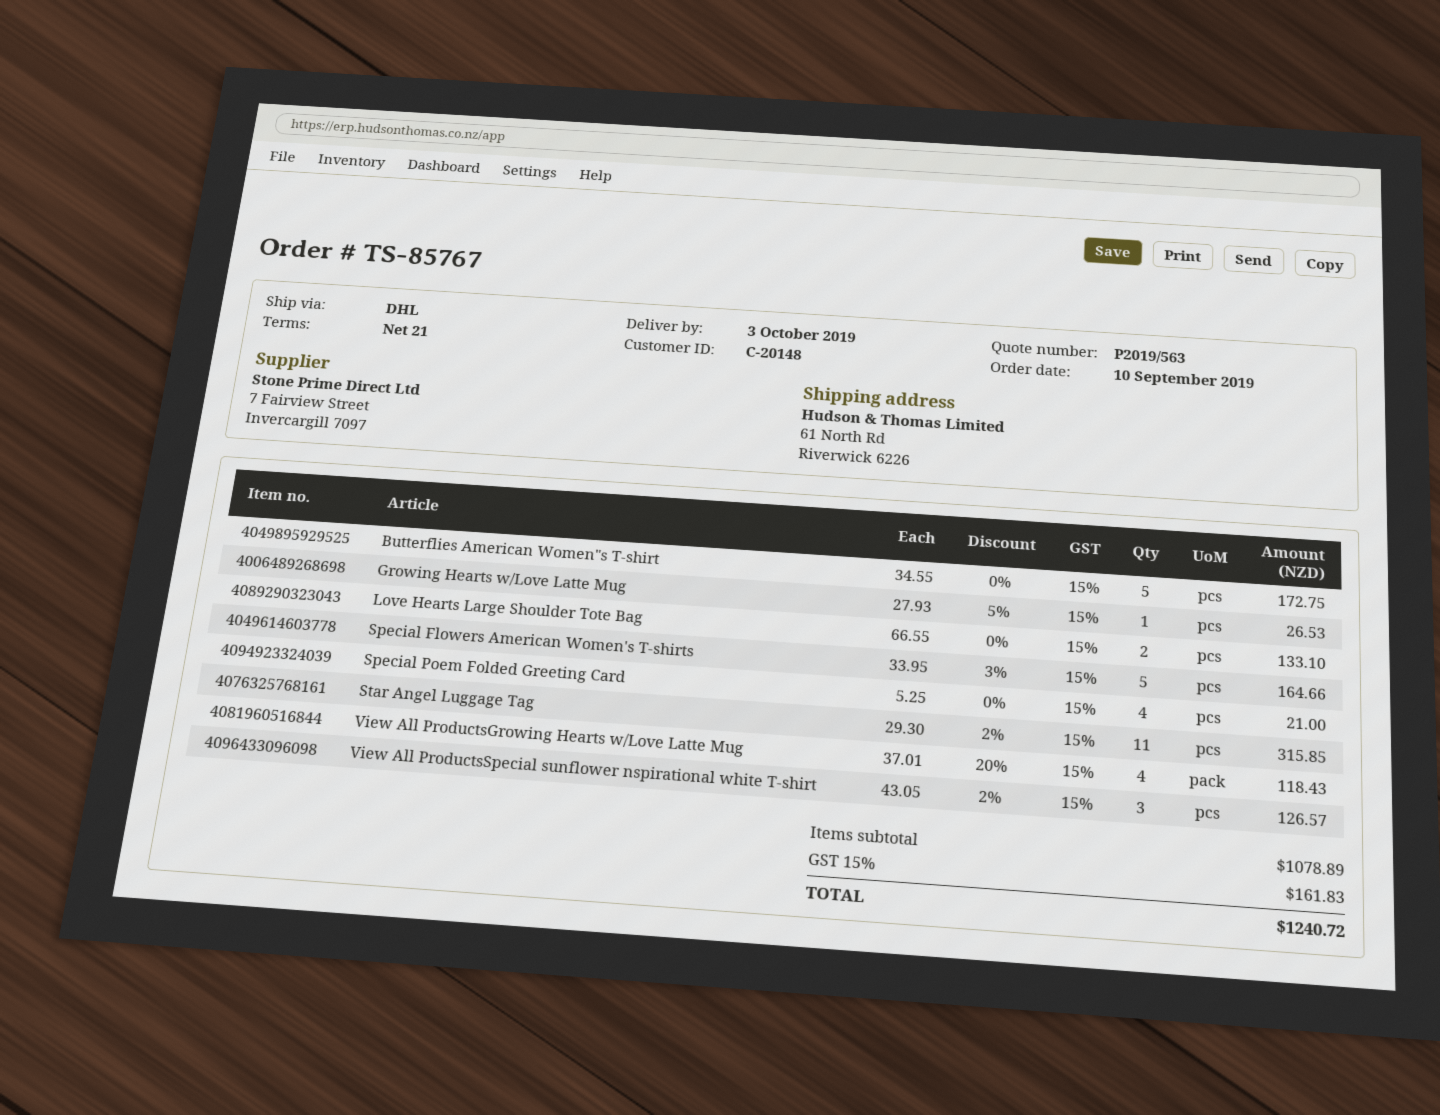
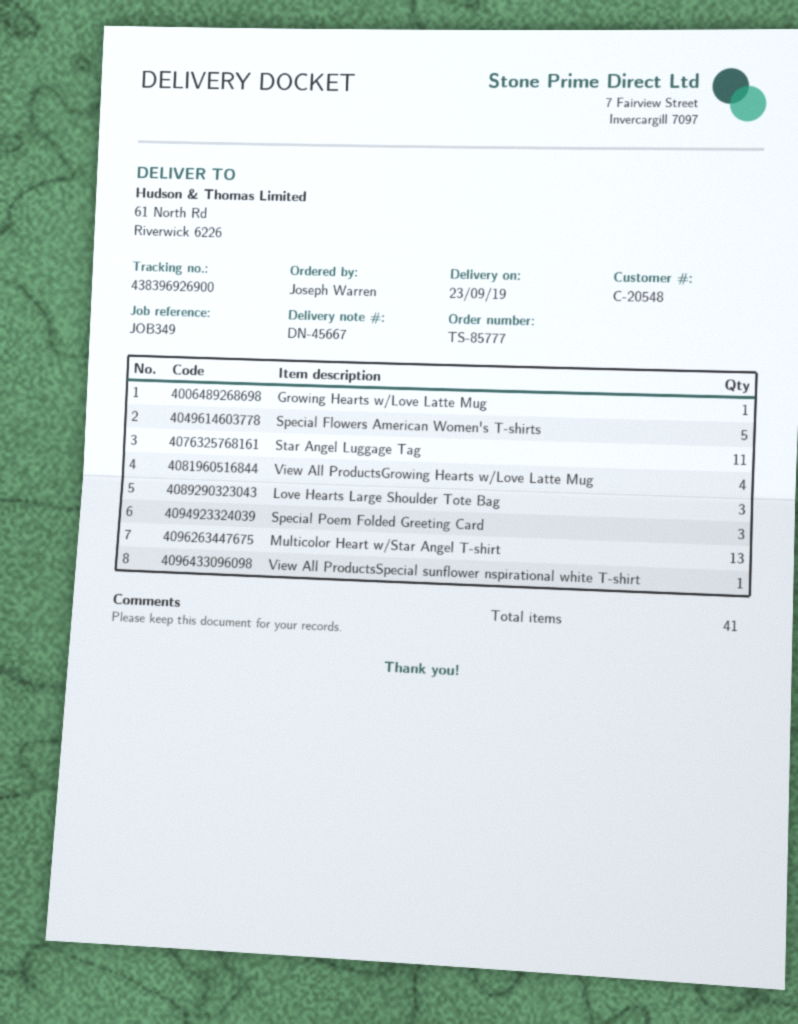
order number: TS-85767 -> TS-85777
delivery date: 2019-10-03 -> 2019-09-23
customer number: C-20148 -> C-20548
Butterflies American Women"s T-shirt: 5 -> none
Love Hearts Large Shoulder Tote Bag: 2 -> 3
Special Poem Folded Greeting Card: 4 -> 3
View All ProductsSpecial sunflower nspirational white T-shirt: 3 -> 1
Multicolor Heart w/Star Angel T-shirt: none -> 13

